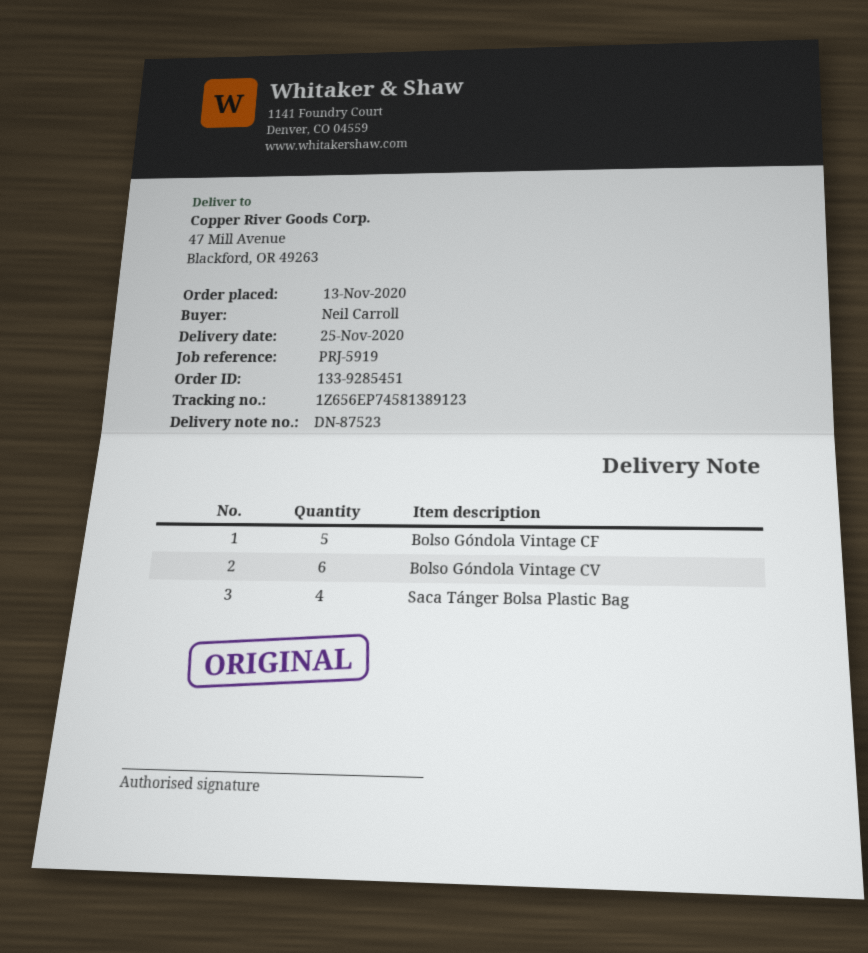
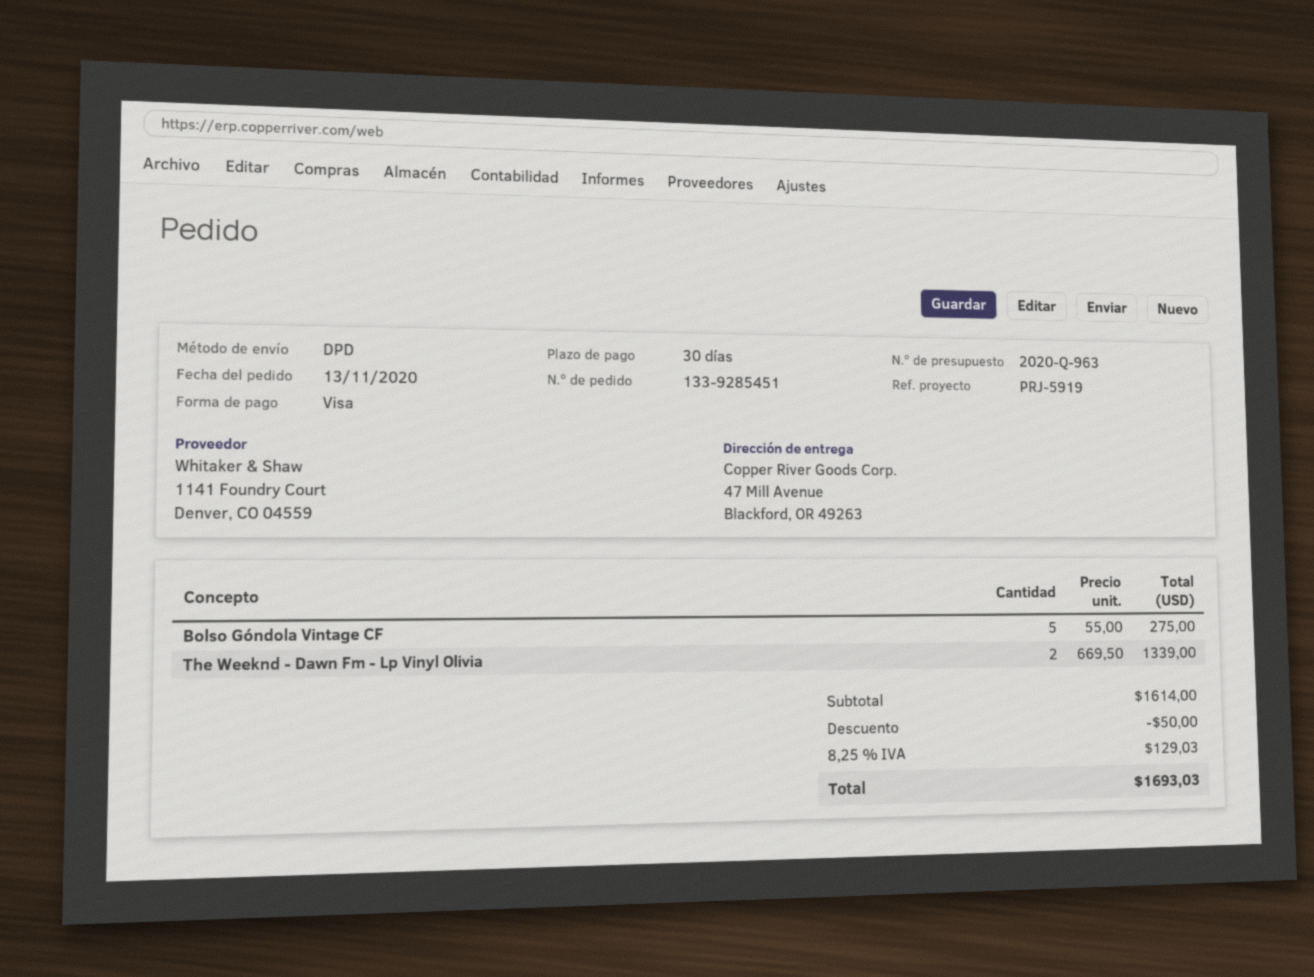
Bolso Góndola Vintage CV: 6 -> none
Saca Tánger Bolsa Plastic Bag: 4 -> none
The Weeknd - Dawn Fm - Lp Vinyl Olivia: none -> 2

